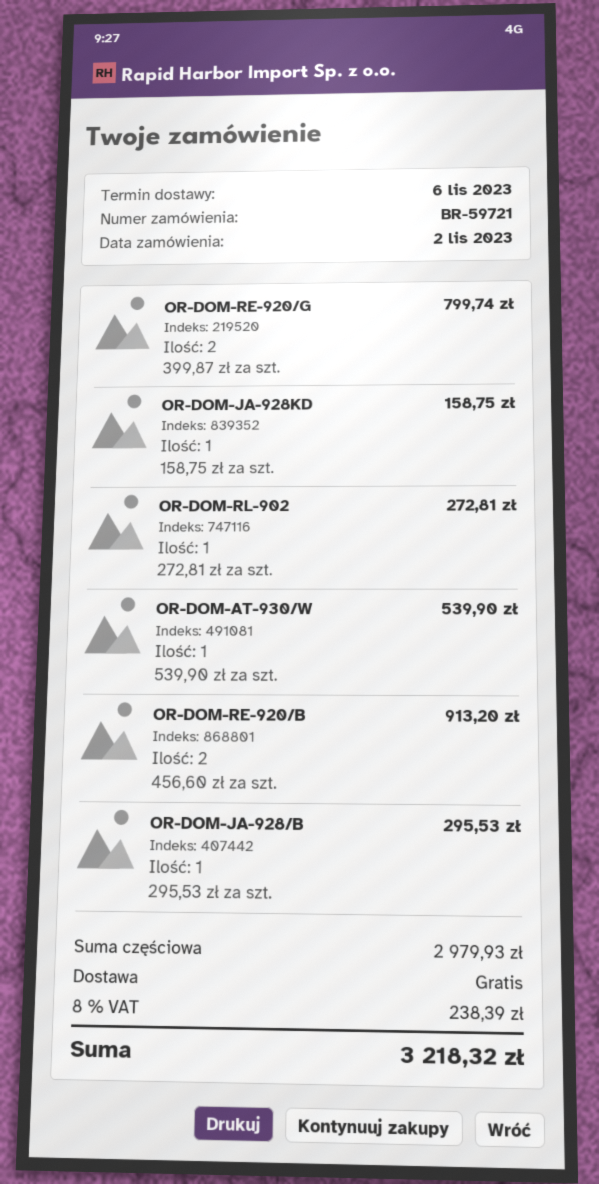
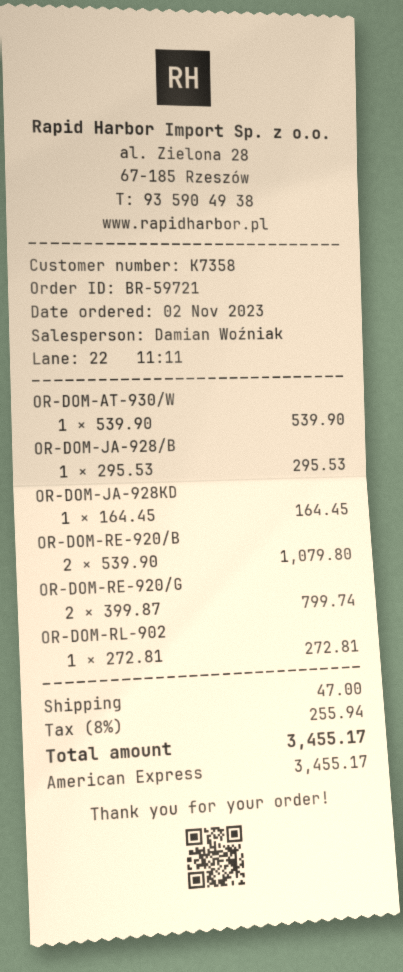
OR-DOM-JA-928KD: 1 x 158.75 = 158.75 -> 1 x 164.45 = 164.45
OR-DOM-RE-920/B: 2 x 456.60 = 913.20 -> 2 x 539.90 = 1079.80
shipping: 0.00 -> 47.00
tax: 8% = 238.39 -> 8% = 255.94
total: 3218.32 -> 3455.17

